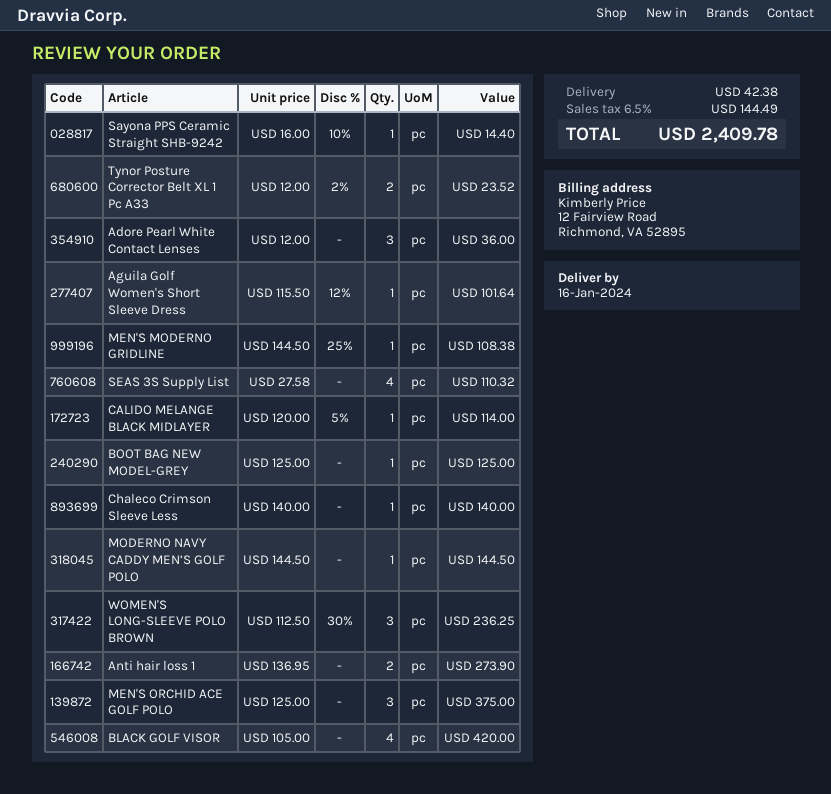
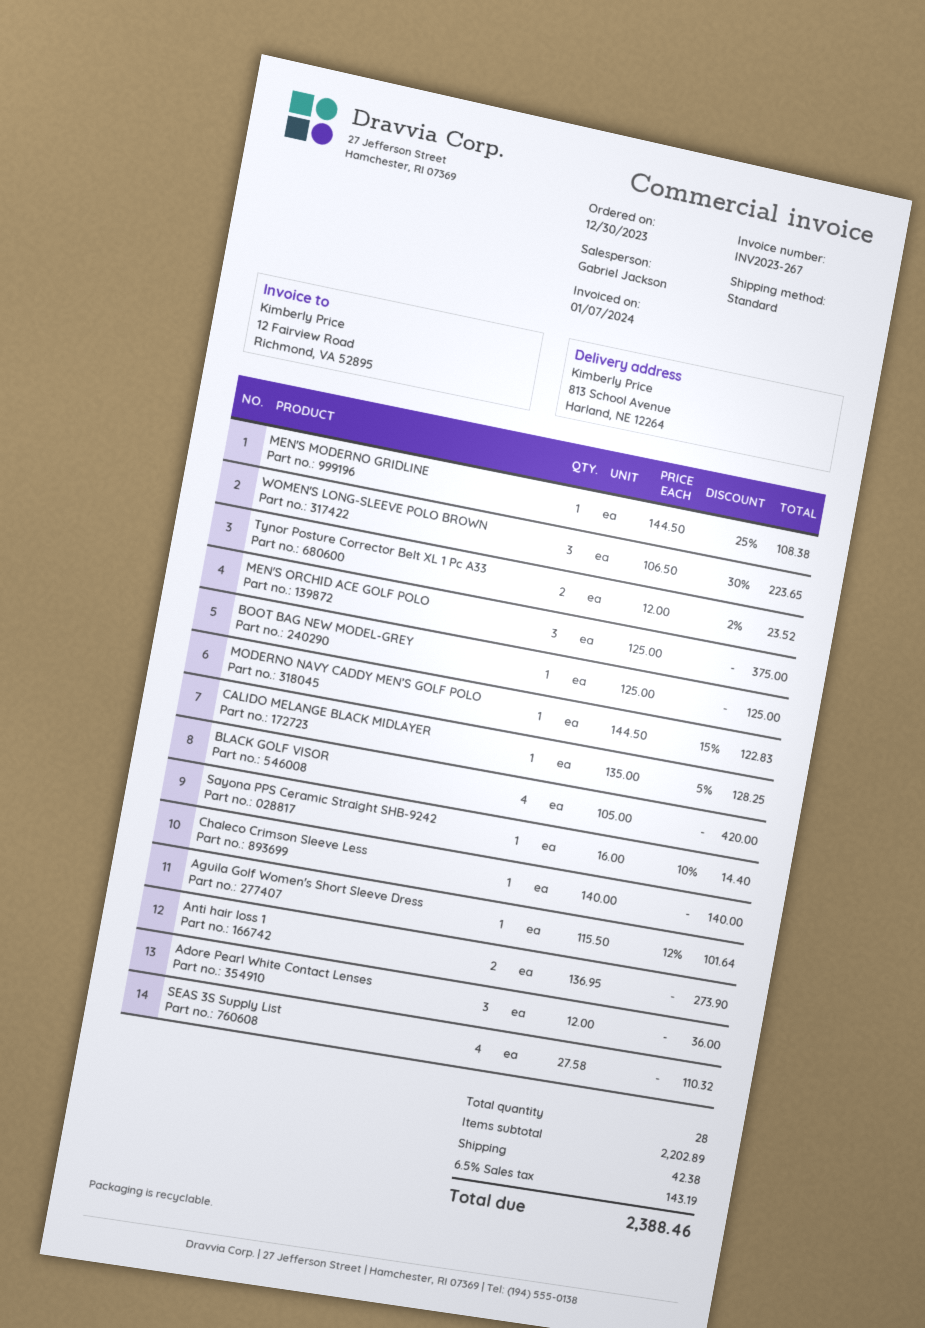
CALIDO MELANGE BLACK MIDLAYER: 1 x 120.00 - 5% = 114.00 -> 1 x 135.00 - 5% = 128.25
MODERNO NAVY CADDY MEN’S GOLF POLO: 1 x 144.50 = 144.50 -> 1 x 144.50 - 15% = 122.83
WOMEN'S LONG-SLEEVE POLO BROWN: 3 x 112.50 - 30% = 236.25 -> 3 x 106.50 - 30% = 223.65
tax: 6.5% = 144.49 -> 6.5% = 143.19
total: 2409.78 -> 2388.46

